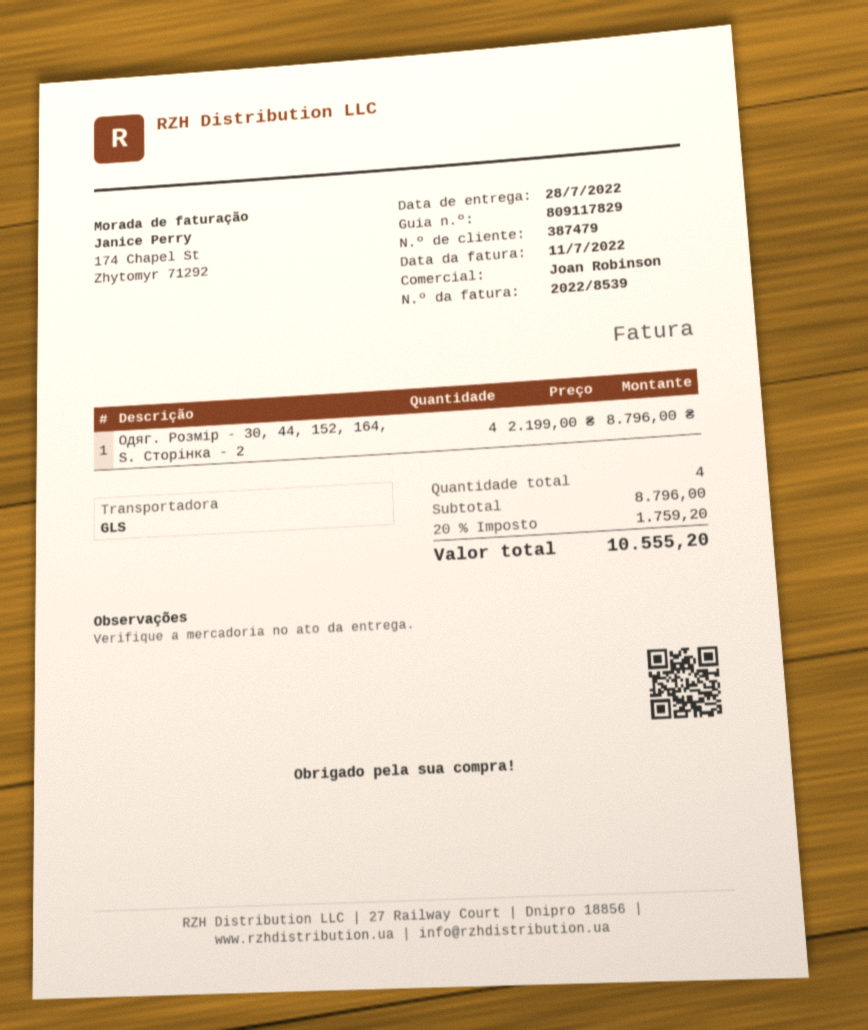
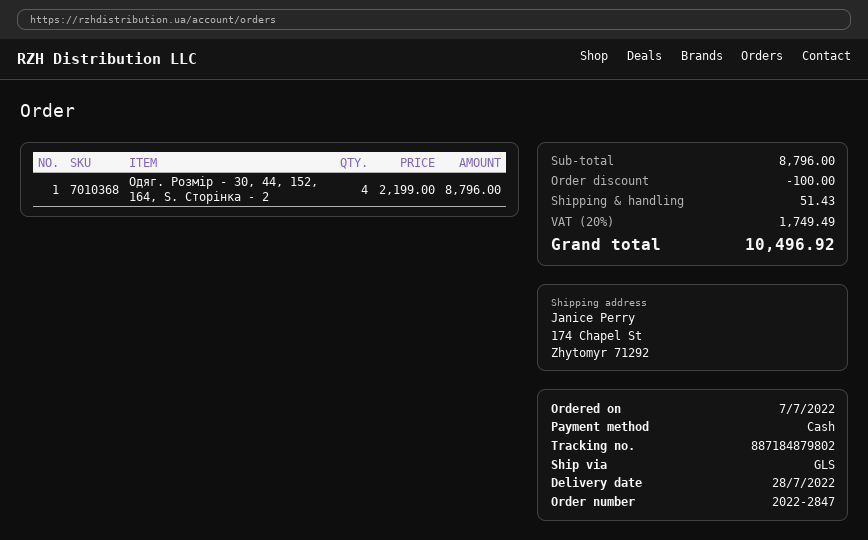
discount: none -> 100.00
shipping: none -> 51.43
tax: 20% = 1759.20 -> 20% = 1749.49
total: 10555.20 -> 10496.92

